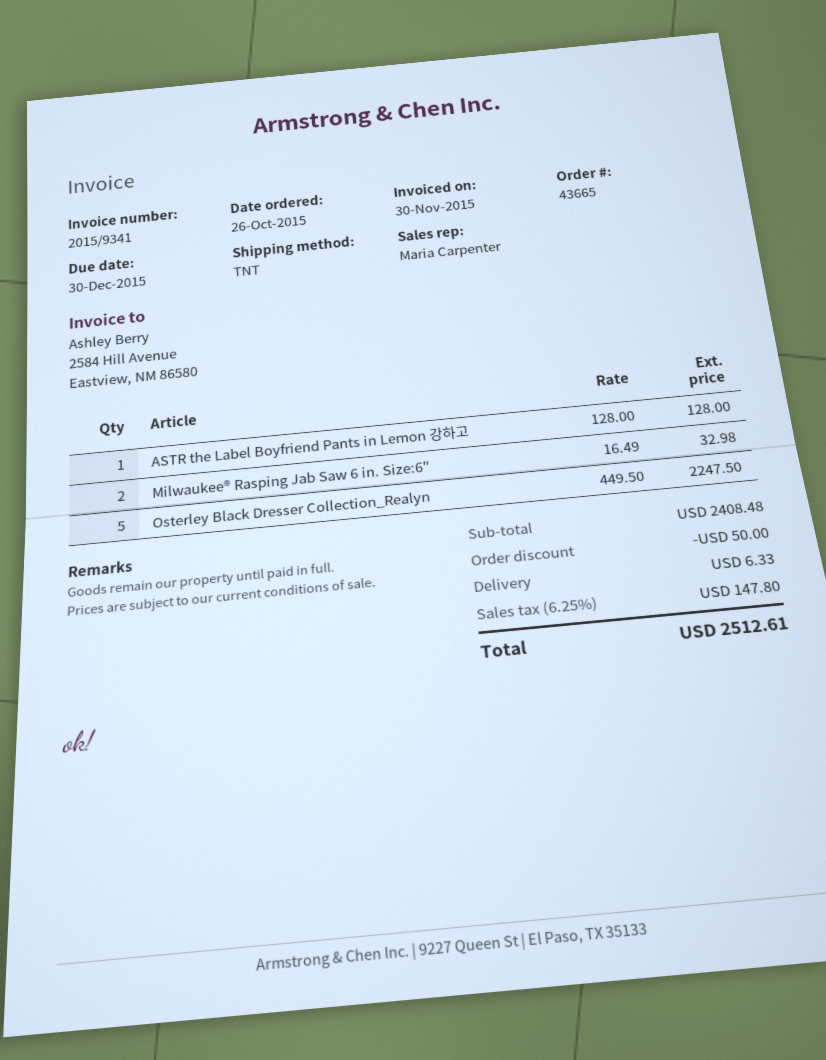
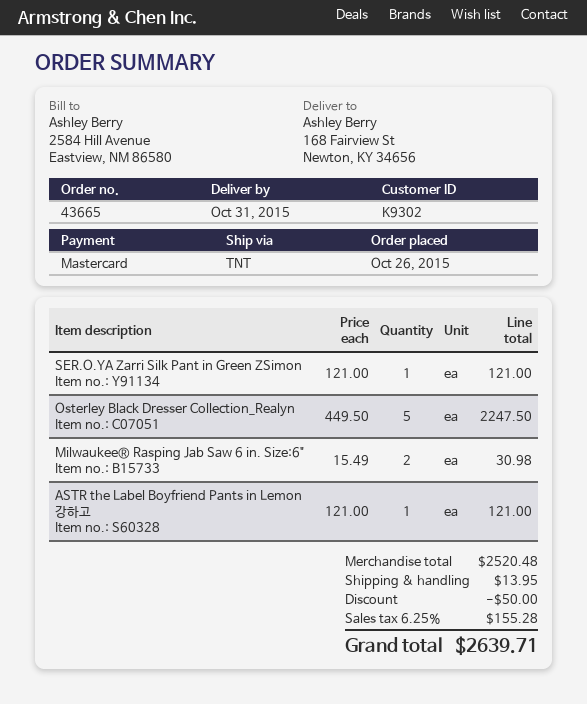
ASTR the Label Boyfriend Pants in Lemon 강하고: 1 x 128.00 = 128.00 -> 1 x 121.00 = 121.00
Milwaukee® Rasping Jab Saw 6 in. Size:6": 2 x 16.49 = 32.98 -> 2 x 15.49 = 30.98
SER.O.YA Zarri Silk Pant in Green ZSimon: none -> 1 x 121.00 = 121.00
subtotal: 2408.48 -> 2520.48
shipping: 6.33 -> 13.95
tax: 6.25% = 147.80 -> 6.25% = 155.28
total: 2512.61 -> 2639.71

